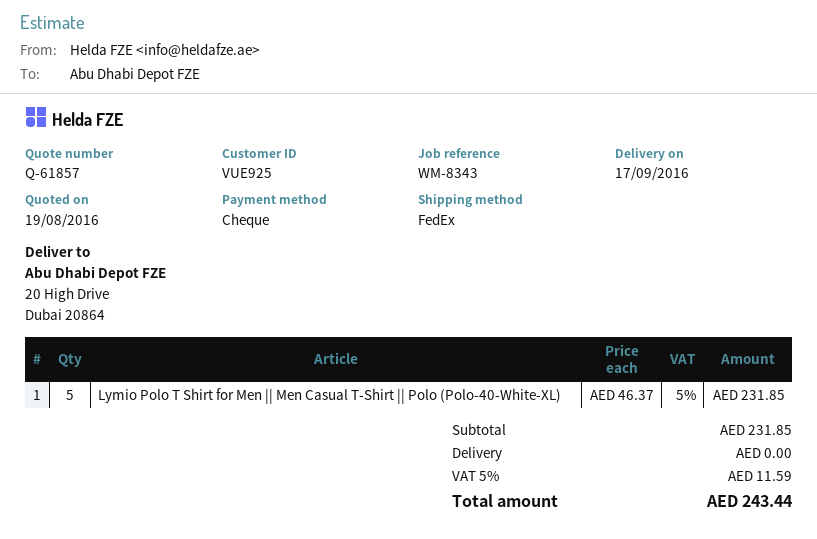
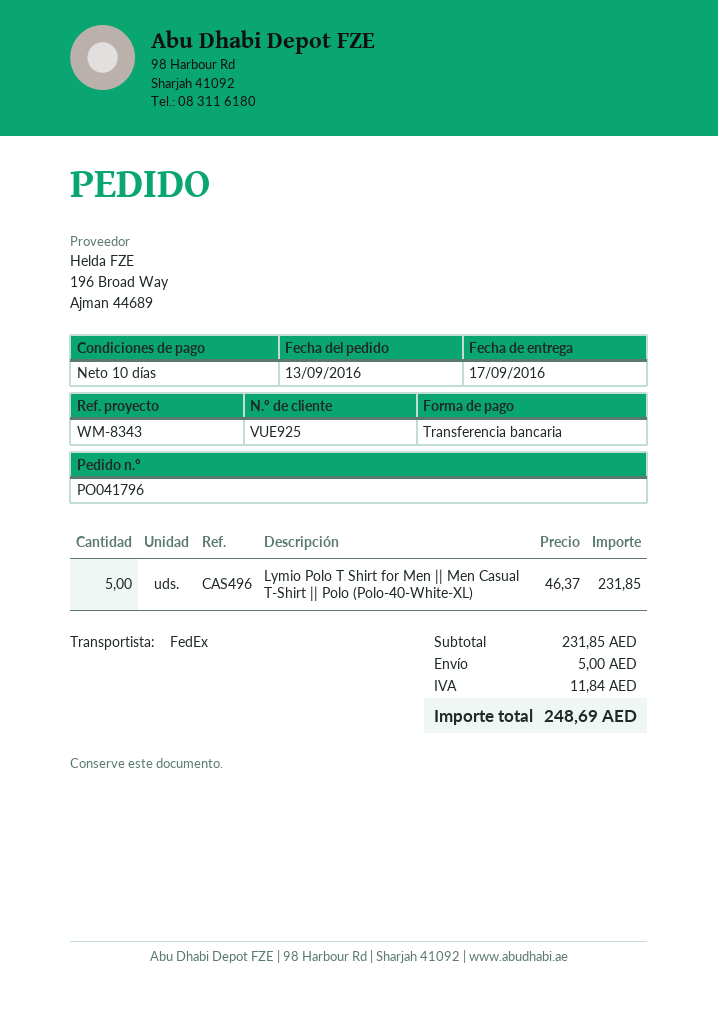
payment method: cheque -> bank transfer
shipping: 0.00 -> 5.00
tax: 11.59 -> 11.84
total: 243.44 -> 248.69

